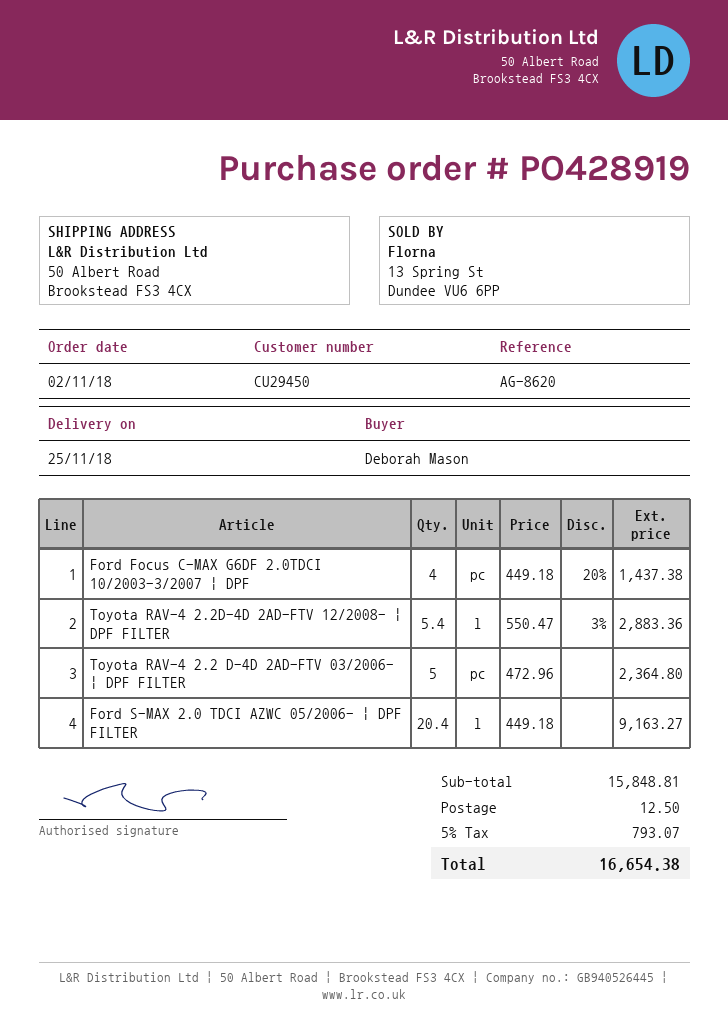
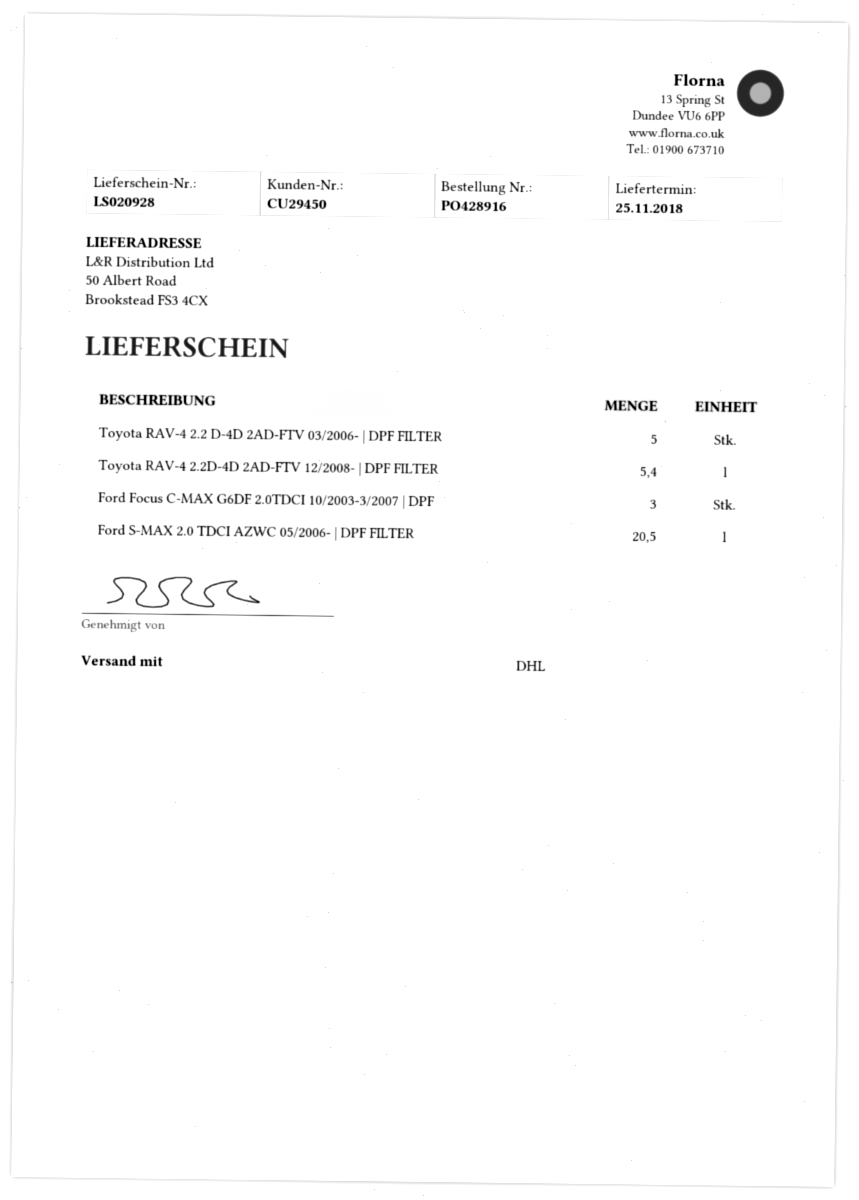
order number: PO428919 -> PO428916
Ford Focus C-MAX G6DF 2.0TDCI 10/2003-3/2007 | DPF: 4 -> 3
Ford S-MAX 2.0 TDCI AZWC 05/2006- | DPF FILTER: 20.4 -> 20.5

